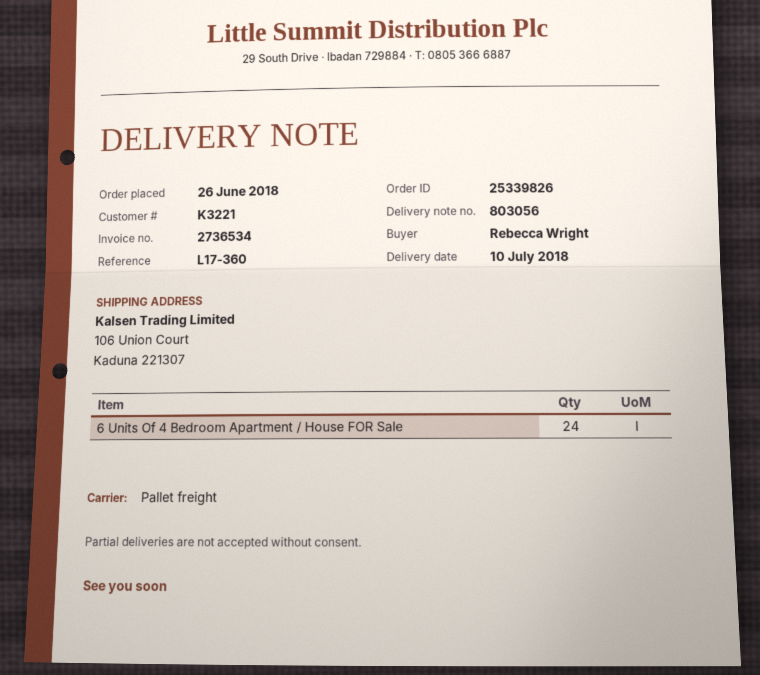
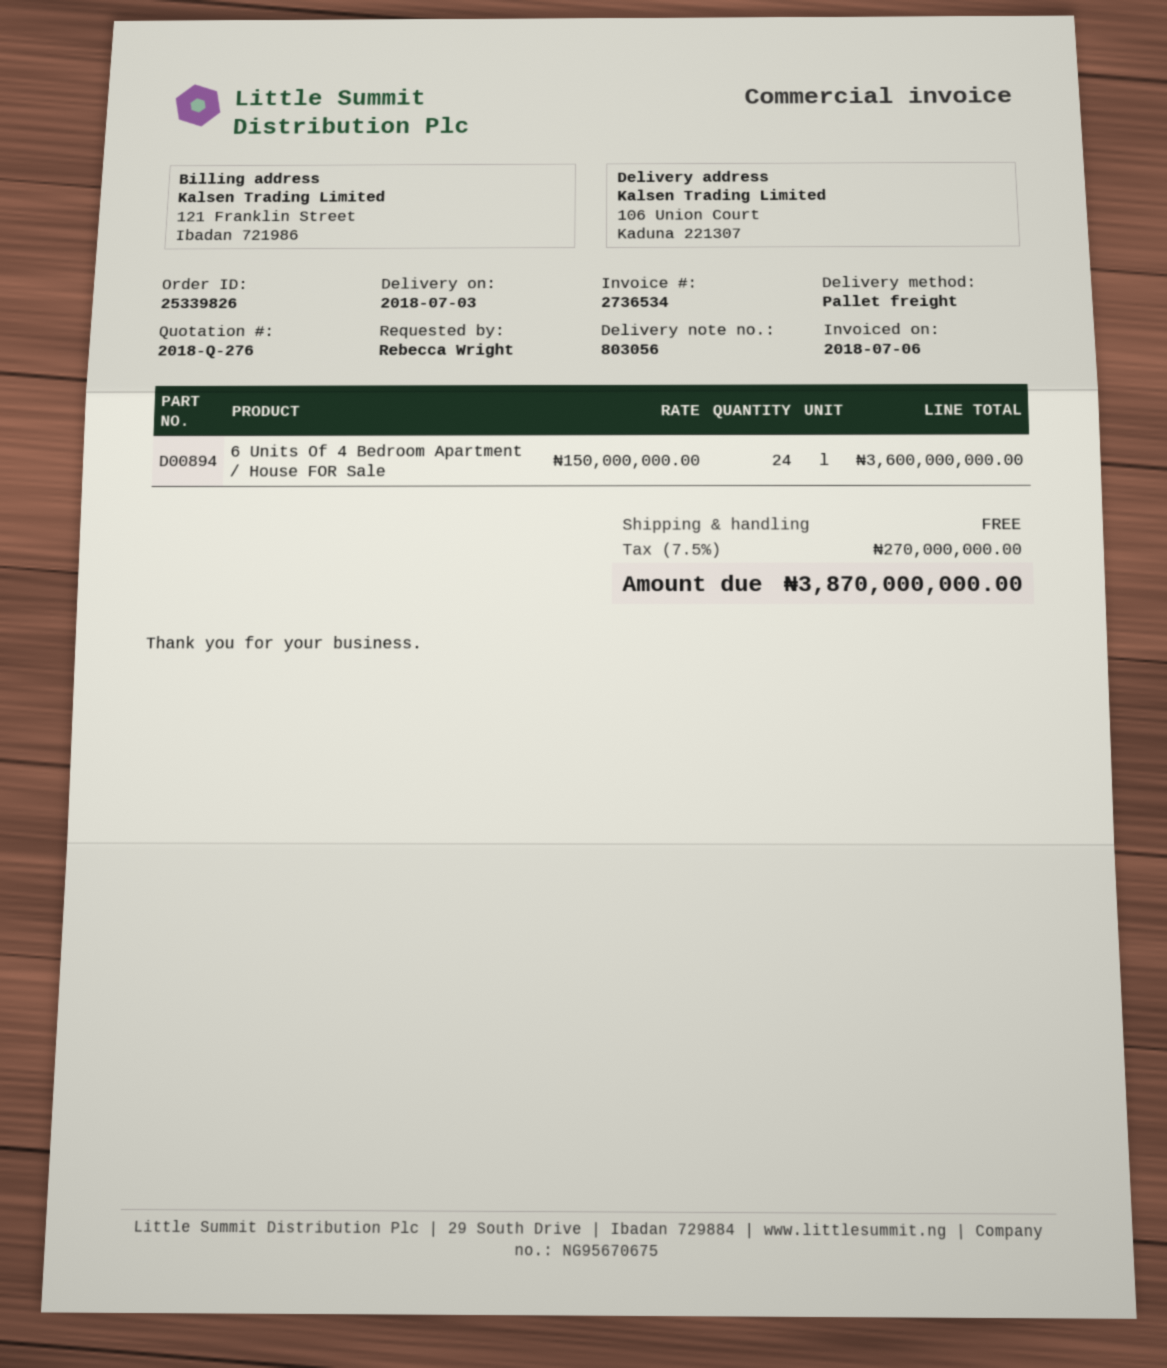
delivery date: 2018-07-10 -> 2018-07-03

